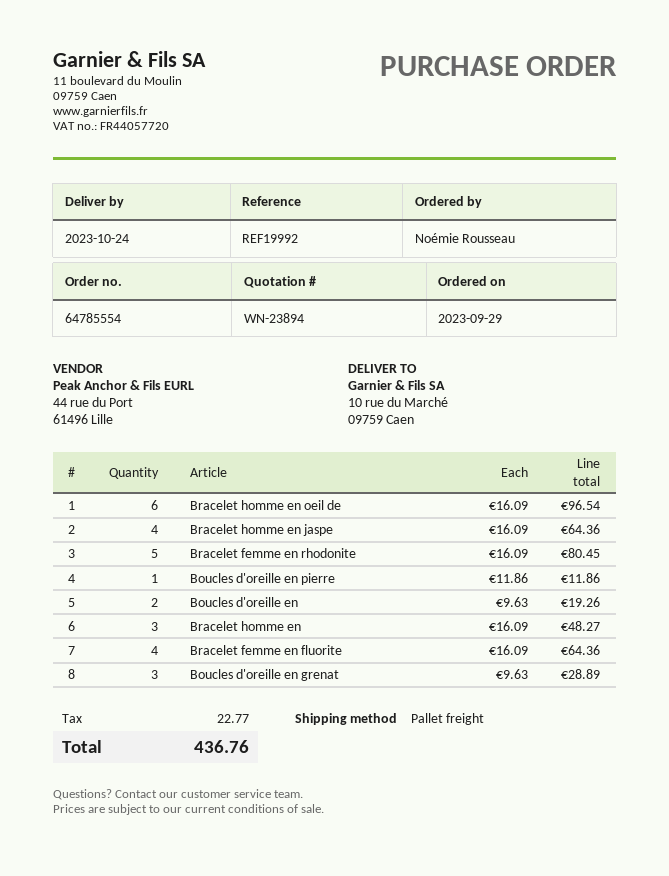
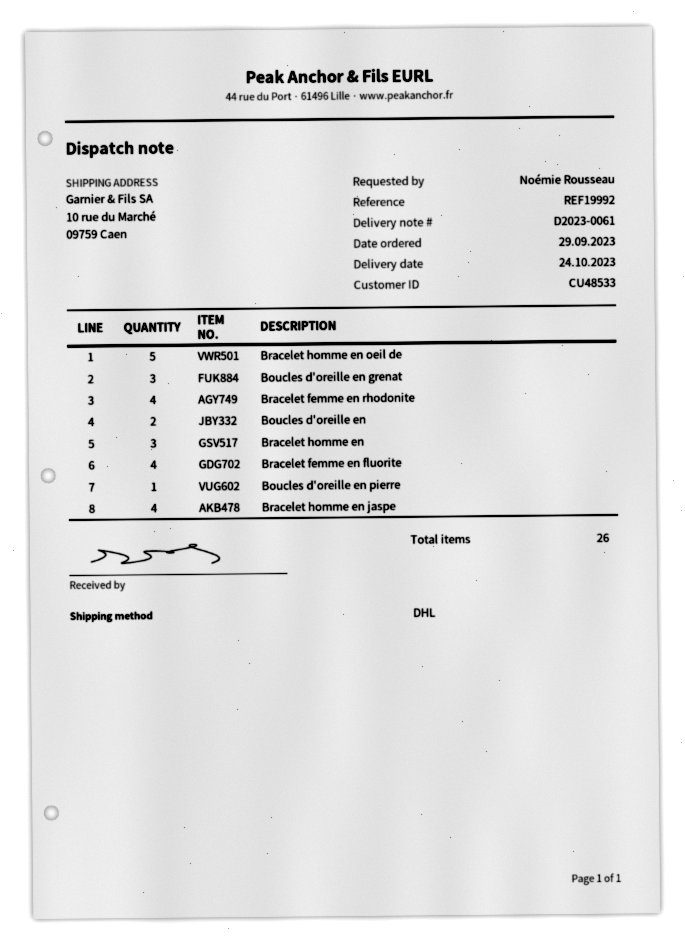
shipping method: pallet freight -> DHL
Bracelet homme en oeil de: 6 -> 5
Bracelet femme en rhodonite: 5 -> 4

